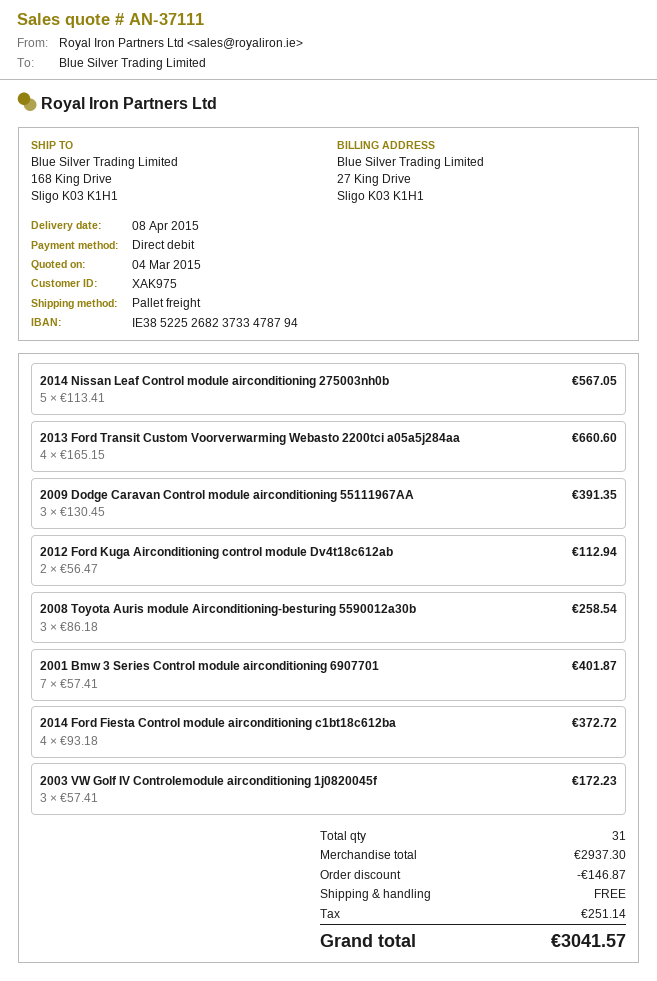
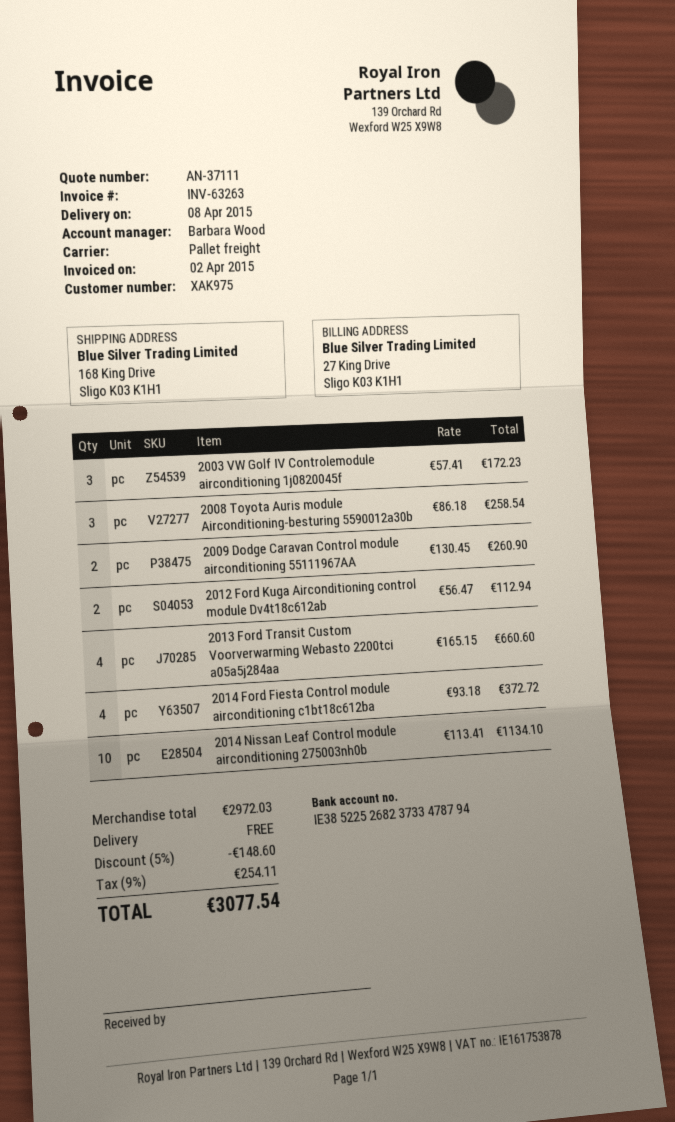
2014 Nissan Leaf Control module airconditioning 275003nh0b: 5 x 113.41 = 567.05 -> 10 x 113.41 = 1134.10
2009 Dodge Caravan Control module airconditioning 55111967AA: 3 x 130.45 = 391.35 -> 2 x 130.45 = 260.90
2001 Bmw 3 Series Control module airconditioning 6907701: 7 x 57.41 = 401.87 -> none
subtotal: 2937.30 -> 2972.03
discount: 146.87 -> 148.60
tax: 251.14 -> 254.11
total: 3041.57 -> 3077.54

